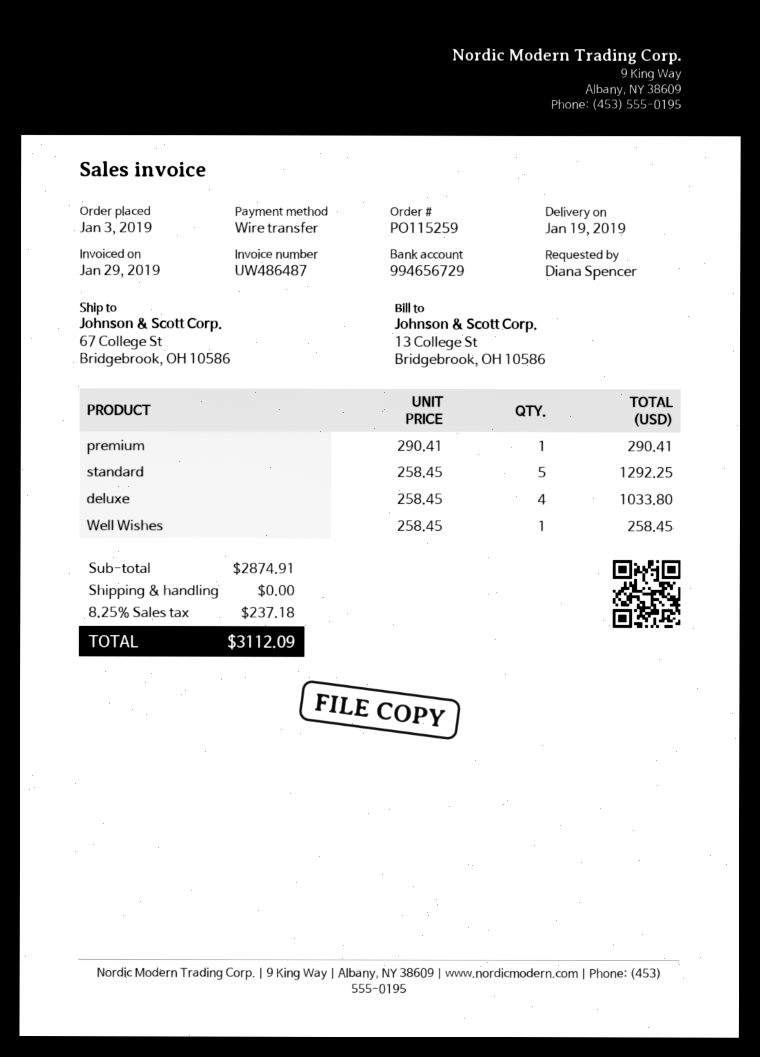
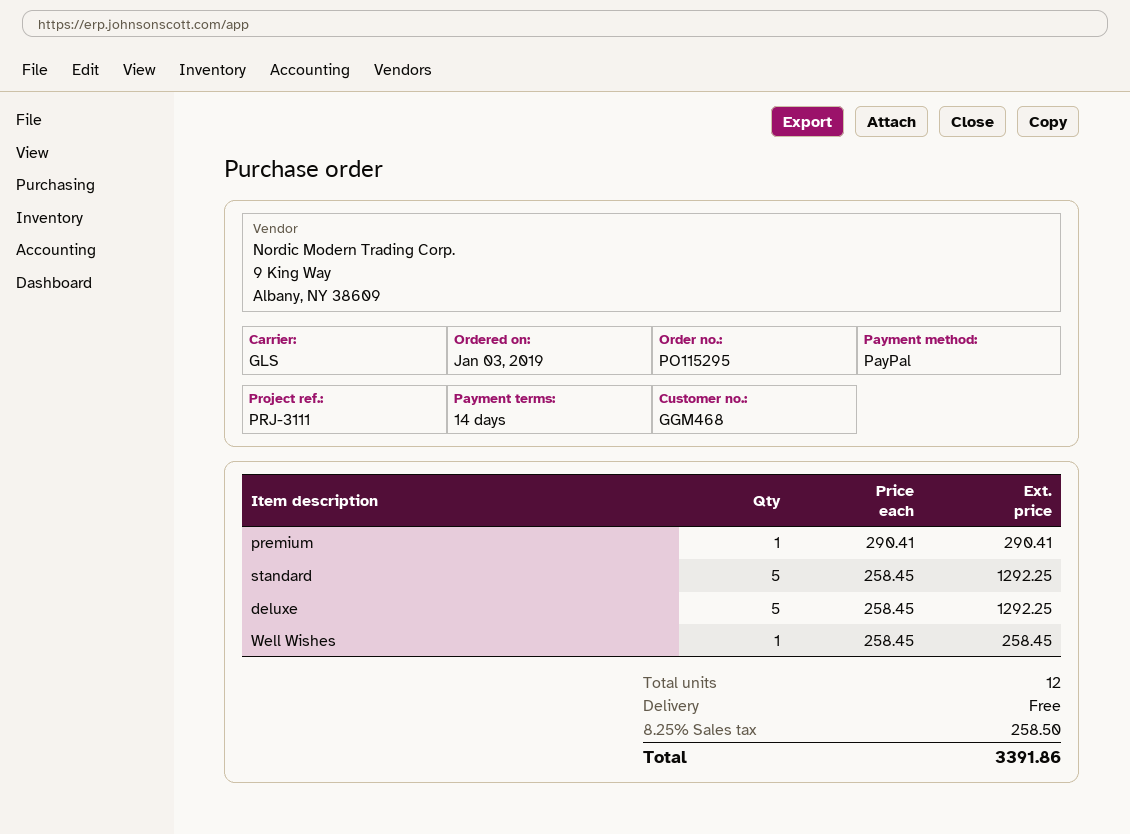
order number: PO115259 -> PO115295
payment method: bank transfer -> PayPal
deluxe: 4 x 258.45 = 1033.80 -> 5 x 258.45 = 1292.25
tax: 8.25% = 237.18 -> 8.25% = 258.50
total: 3112.09 -> 3391.86

